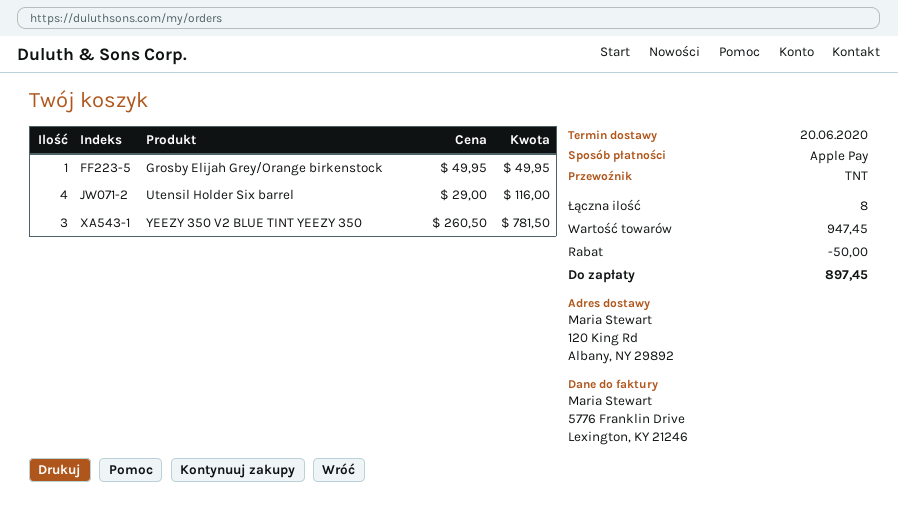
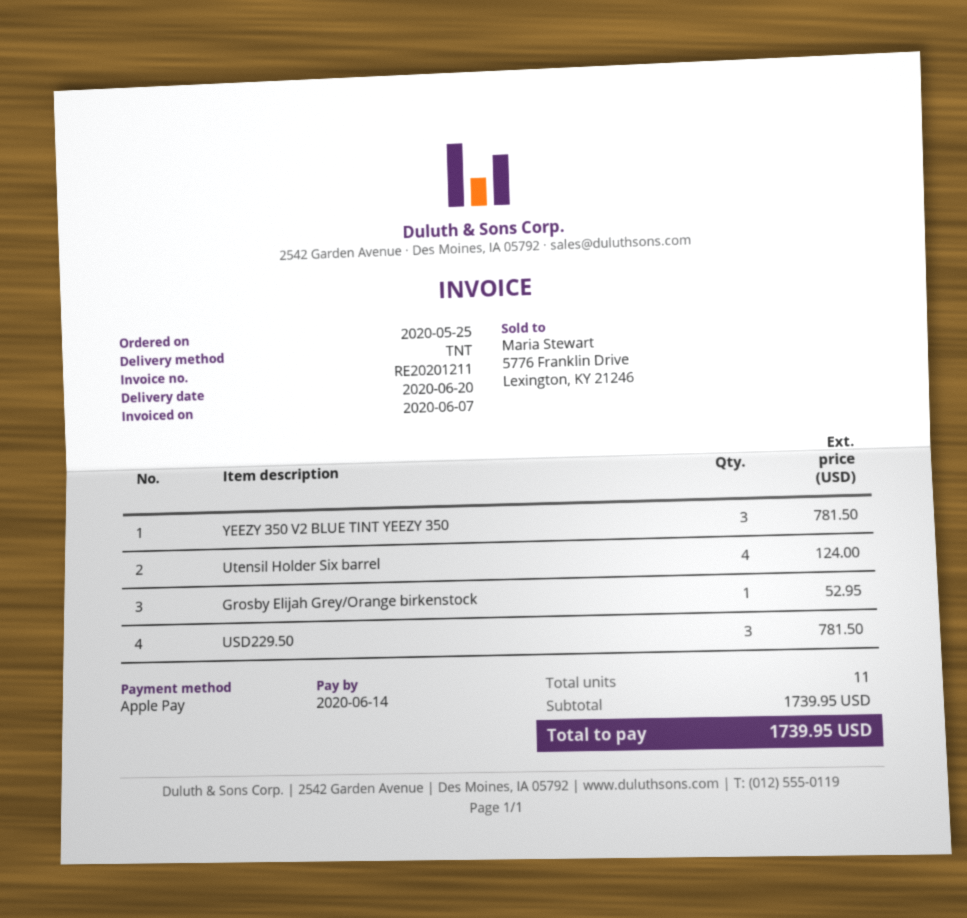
Grosby Elijah Grey/Orange birkenstock: 1 for 49.95 -> 1 for 52.95
Utensil Holder Six barrel: 4 for 116.00 -> 4 for 124.00
USD229.50: none -> 3 for 781.50
total quantity: 8 -> 11
subtotal: 947.45 -> 1739.95
discount: 50.00 -> none
total: 897.45 -> 1739.95

